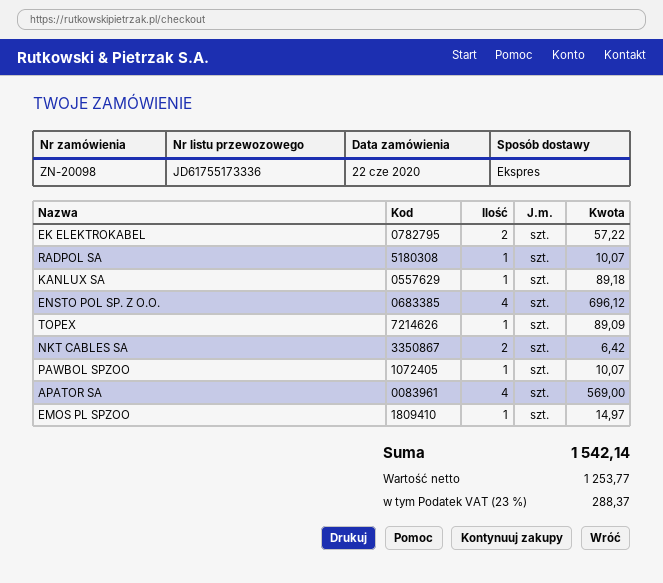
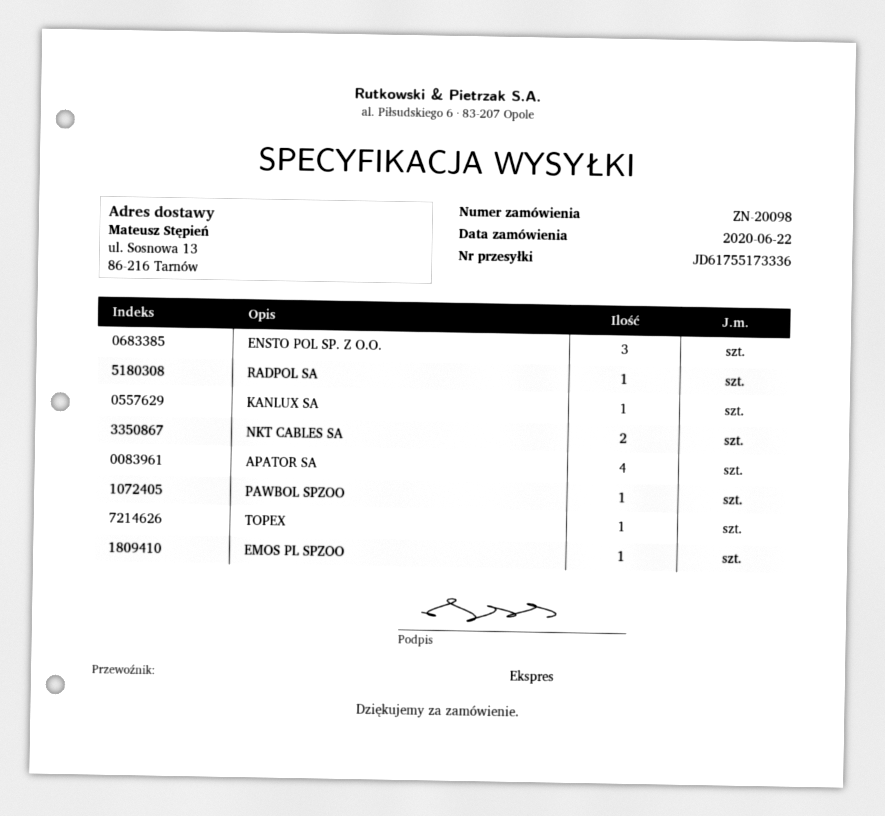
EK ELEKTROKABEL: 2 -> none
ENSTO POL SP. Z O.O.: 4 -> 3

